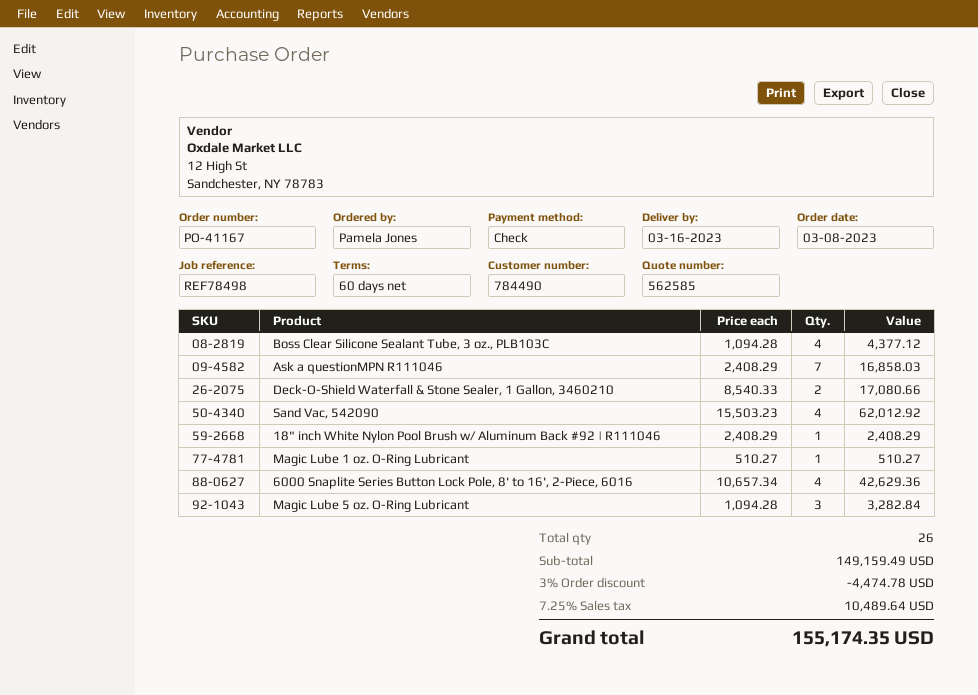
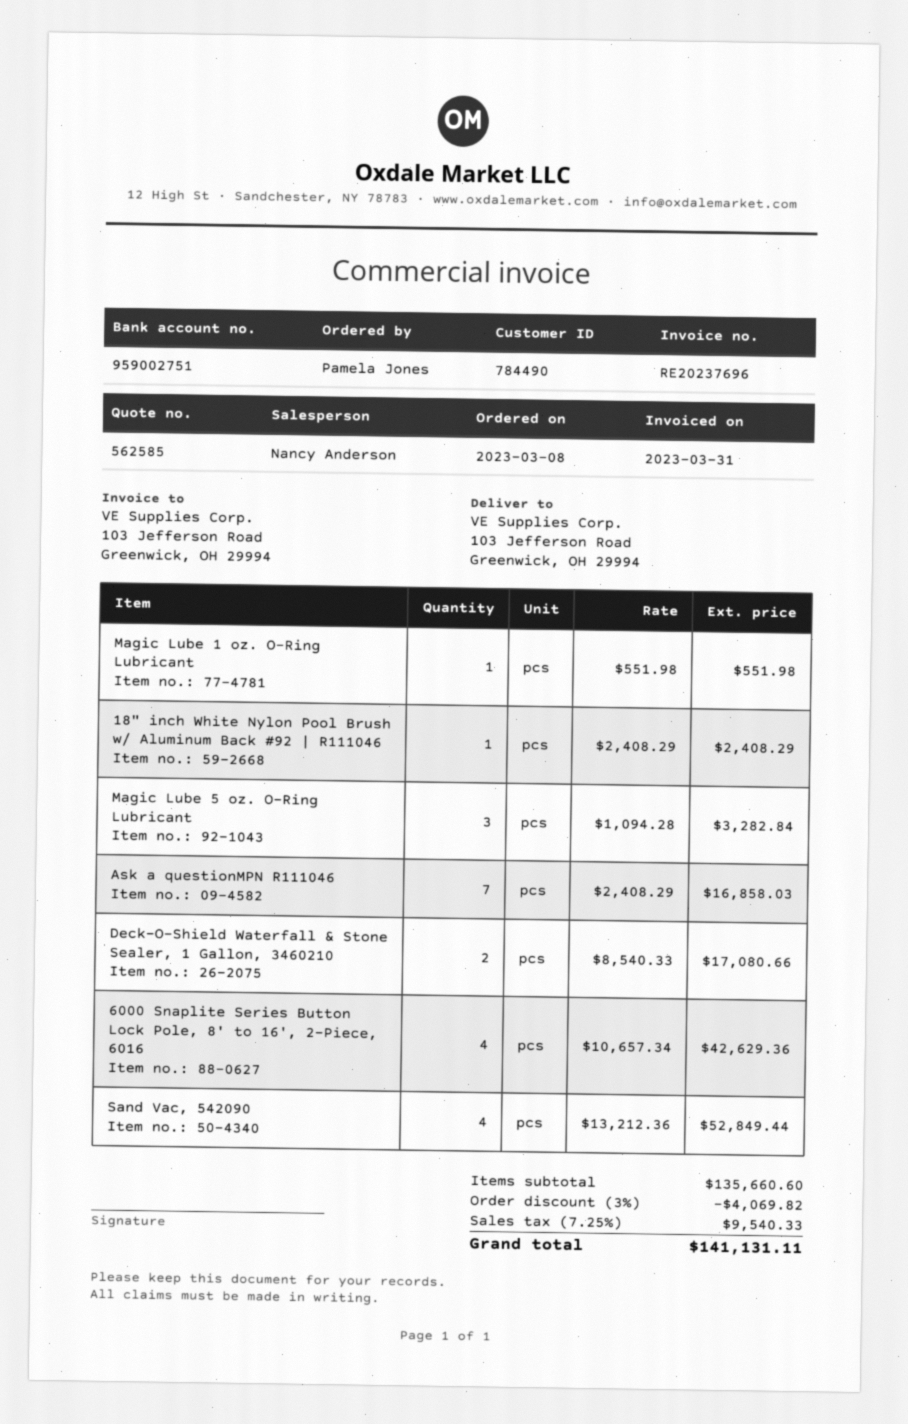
Boss Clear Silicone Sealant Tube, 3 oz., PLB103C: 4 x 1094.28 = 4377.12 -> none
Sand Vac, 542090: 4 x 15503.23 = 62012.92 -> 4 x 13212.36 = 52849.44
Magic Lube 1 oz. O-Ring Lubricant: 1 x 510.27 = 510.27 -> 1 x 551.98 = 551.98
subtotal: 149159.49 -> 135660.60
discount: 3% = 4474.78 -> 3% = 4069.82
tax: 7.25% = 10489.64 -> 7.25% = 9540.33
total: 155174.35 -> 141131.11

